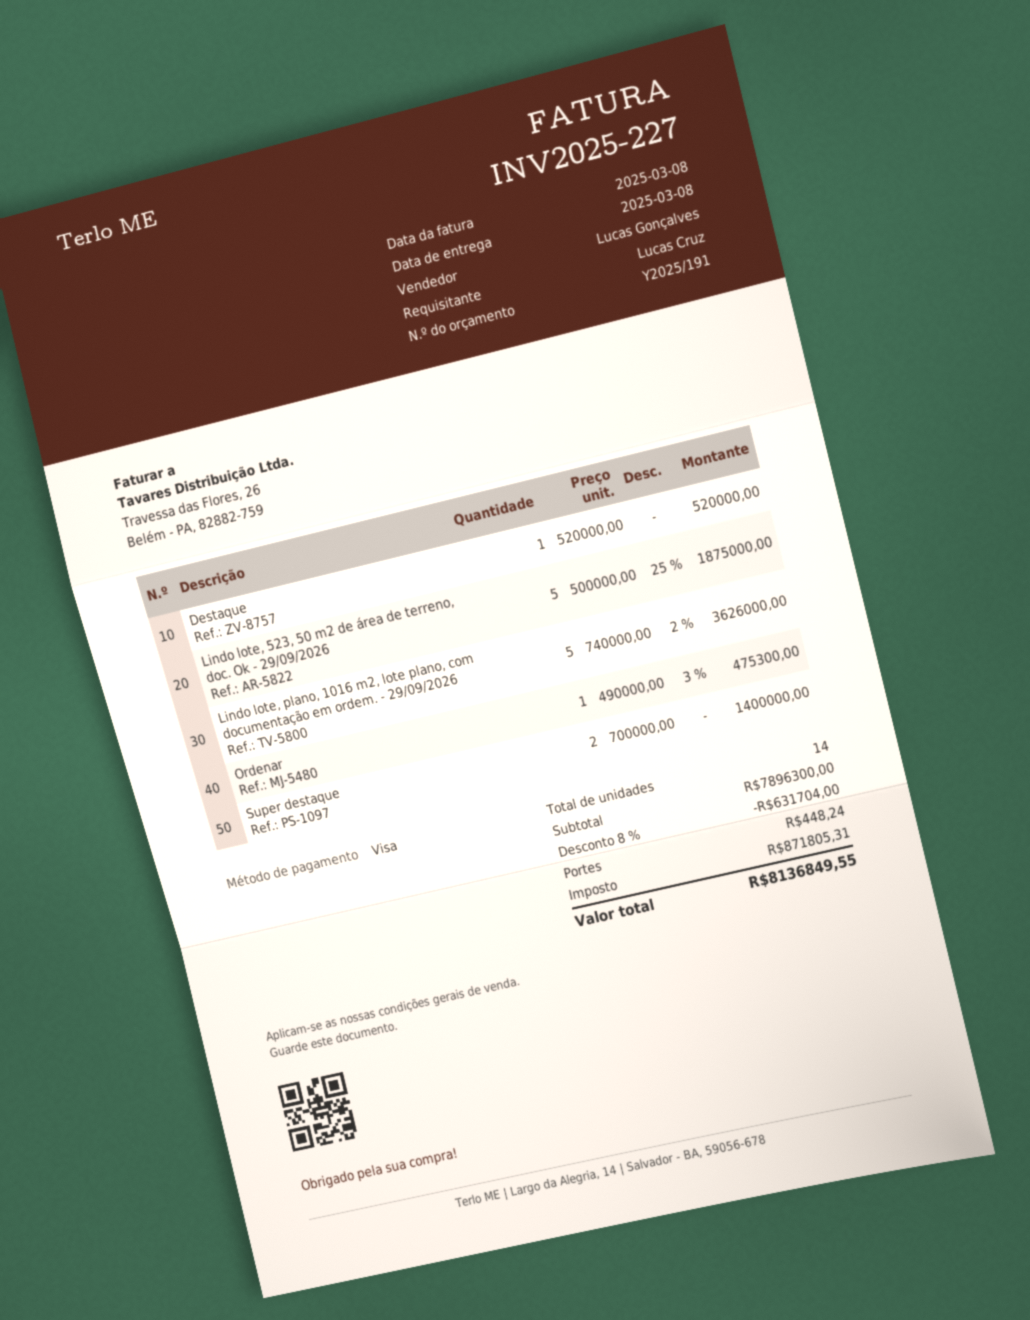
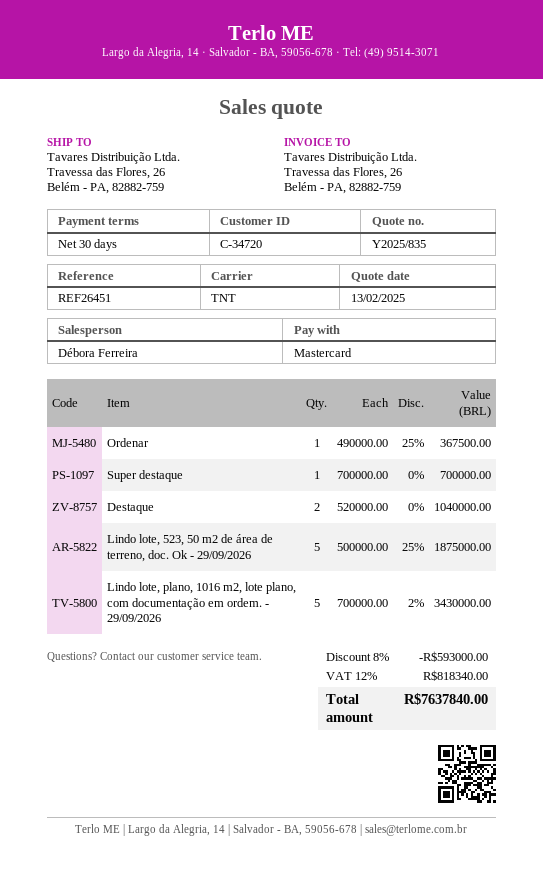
quote number: Y2025/191 -> Y2025/835
sales rep: Lucas Gonçalves -> Débora Ferreira
payment method: Visa -> Mastercard
Destaque: 1 x 520000.00 = 520000.00 -> 2 x 520000.00 = 1040000.00
Lindo lote, plano, 1016 m2, lote plano, com documentação em ordem. - 29/09/2026: 5 x 740000.00 - 2% = 3626000.00 -> 5 x 700000.00 - 2% = 3430000.00
Ordenar: 1 x 490000.00 - 3% = 475300.00 -> 1 x 490000.00 - 25% = 367500.00
Super destaque: 2 x 700000.00 = 1400000.00 -> 1 x 700000.00 = 700000.00
discount: 8% = 631704.00 -> 8% = 593000.00
shipping: 448.24 -> none
tax: 871805.31 -> 818340.00
total: 8136849.55 -> 7637840.00

